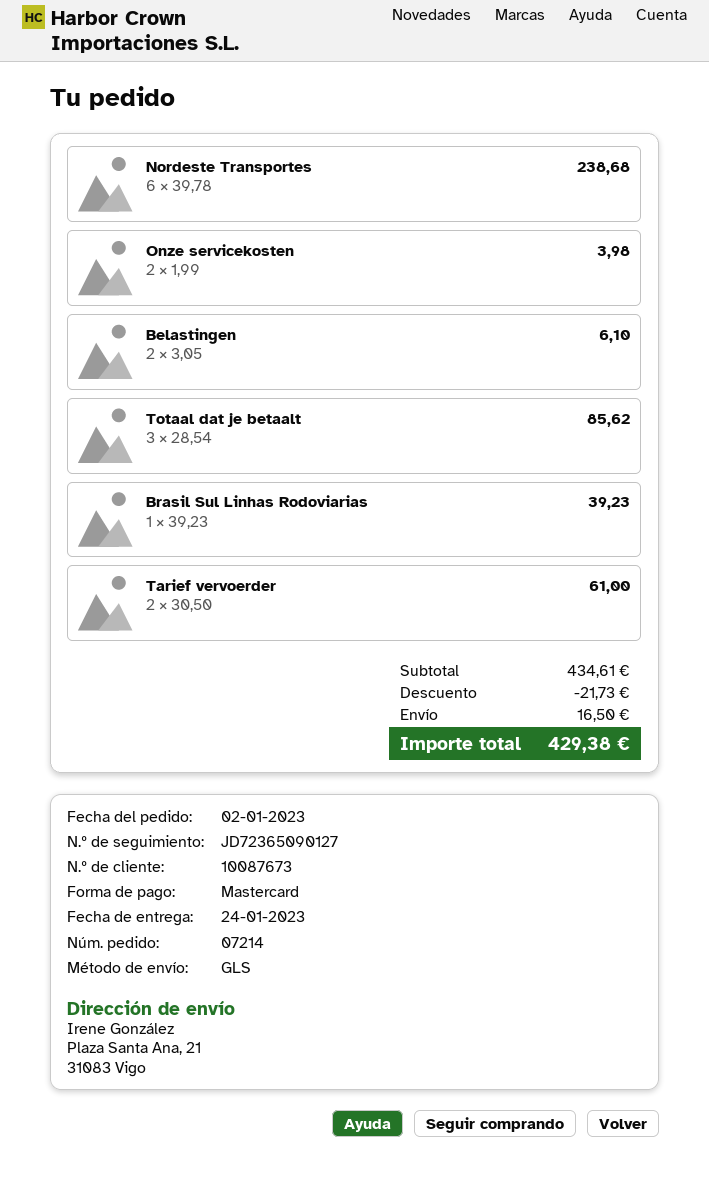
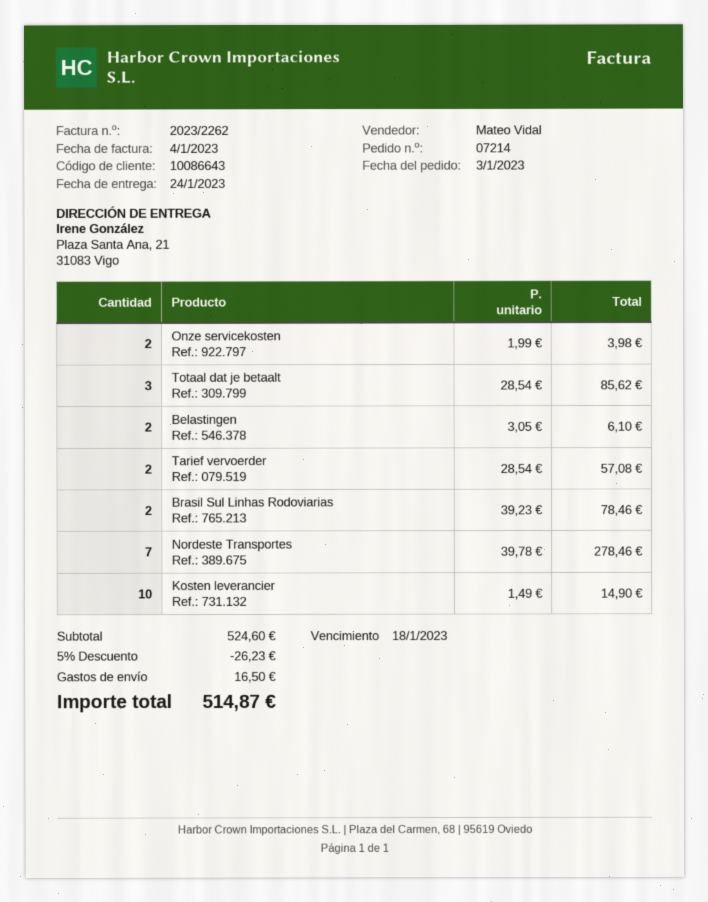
order date: 2023-01-02 -> 2023-01-03
customer number: 10087673 -> 10086643
Nordeste Transportes: 6 x 39.78 = 238.68 -> 7 x 39.78 = 278.46
Brasil Sul Linhas Rodoviarias: 1 x 39.23 = 39.23 -> 2 x 39.23 = 78.46
Tarief vervoerder: 2 x 30.50 = 61.00 -> 2 x 28.54 = 57.08
Kosten leverancier: none -> 10 x 1.49 = 14.90
subtotal: 434.61 -> 524.60
discount: 21.73 -> 26.23
total: 429.38 -> 514.87

